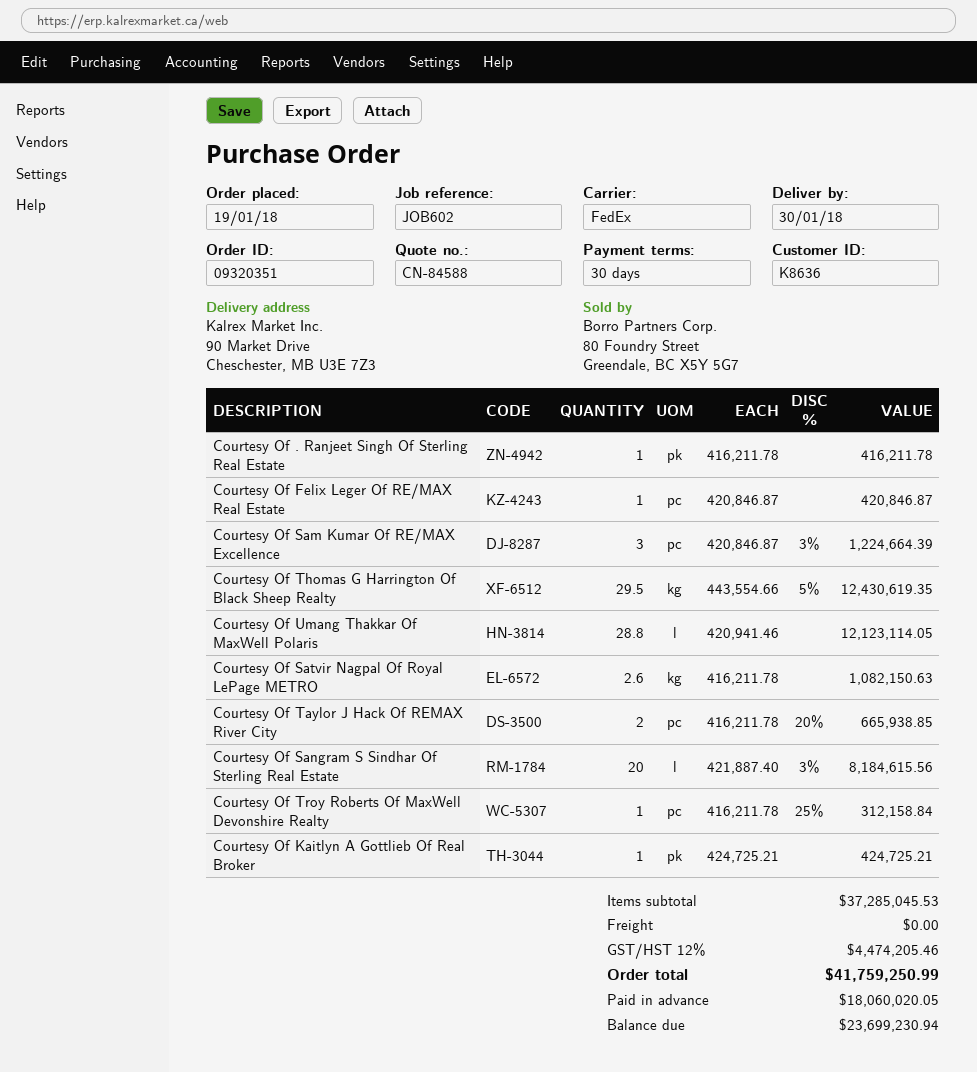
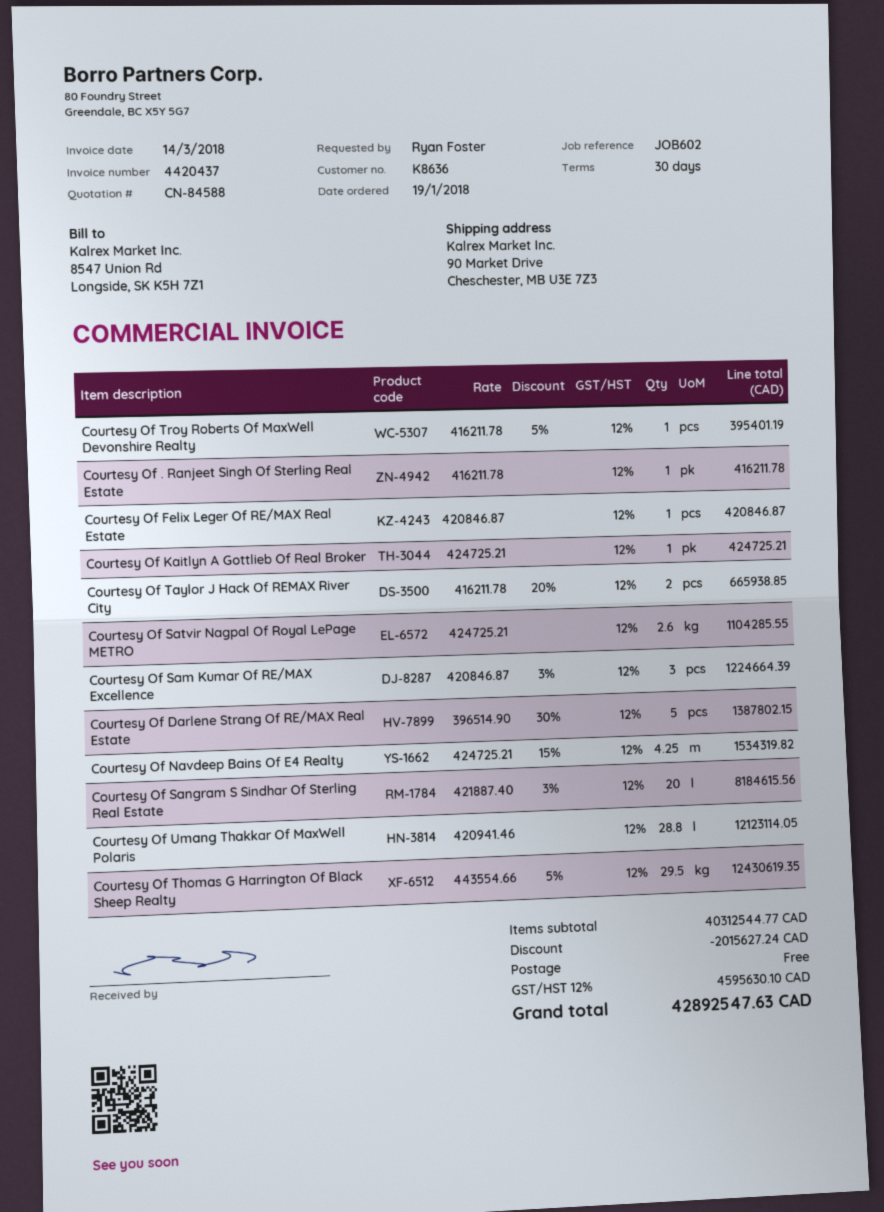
Courtesy Of Satvir Nagpal Of Royal LePage METRO: 2.6 x 416211.78 = 1082150.63 -> 2.6 x 424725.21 = 1104285.55
Courtesy Of Troy Roberts Of MaxWell Devonshire Realty: 1 x 416211.78 - 25% = 312158.84 -> 1 x 416211.78 - 5% = 395401.19
Courtesy Of Darlene Strang Of RE/MAX Real Estate: none -> 5 x 396514.90 - 30% = 1387802.15
Courtesy Of Navdeep Bains Of E4 Realty: none -> 4.25 x 424725.21 - 15% = 1534319.82
subtotal: 37285045.53 -> 40312544.77
discount: none -> 2015627.24
tax: 12% = 4474205.46 -> 12% = 4595630.10
total: 41759250.99 -> 42892547.63

